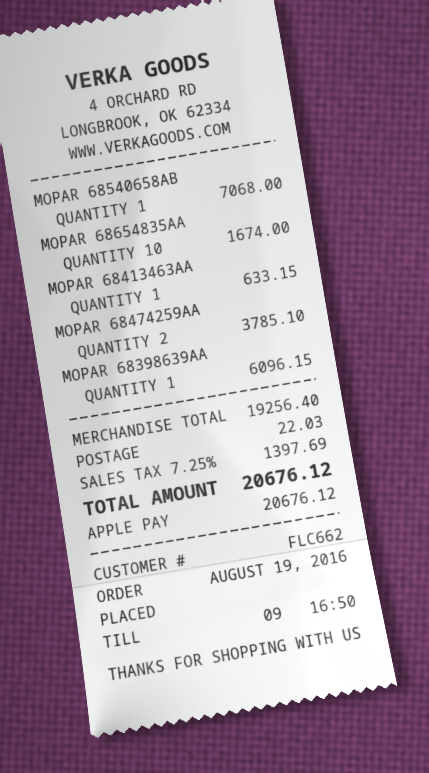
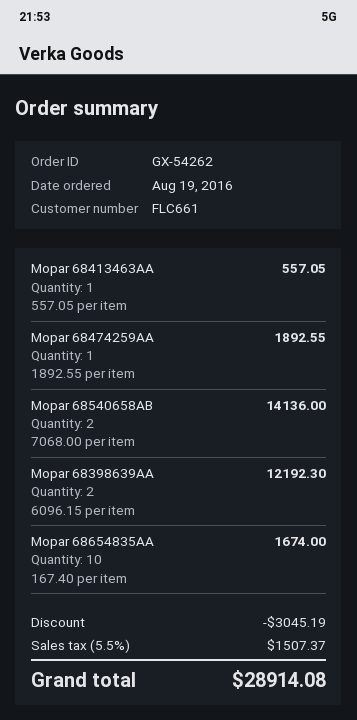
customer number: FLC662 -> FLC661
MOPAR 68540658AB: 1 for 7068.00 -> 2 for 14136.00
MOPAR 68413463AA: 1 for 633.15 -> 1 for 557.05
MOPAR 68474259AA: 2 for 3785.10 -> 1 for 1892.55
MOPAR 68398639AA: 1 for 6096.15 -> 2 for 12192.30
discount: none -> 3045.19
shipping: 22.03 -> none
tax: 7.25% = 1397.69 -> 5.5% = 1507.37
total: 20676.12 -> 28914.08

